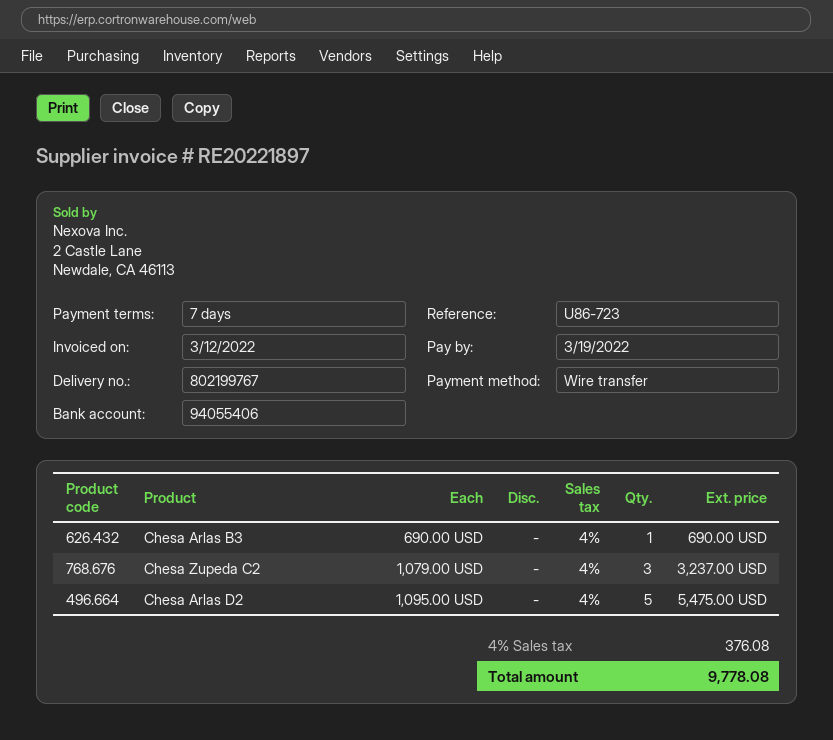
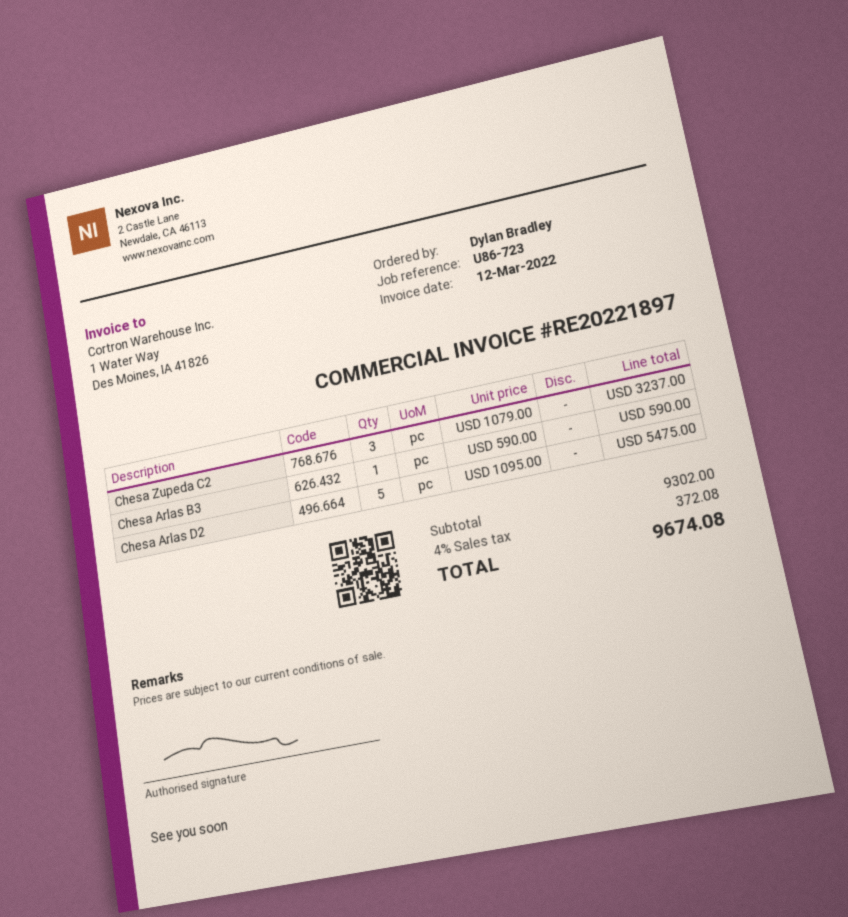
Chesa Arlas B3: 1 x 690.00 = 690.00 -> 1 x 590.00 = 590.00
tax: 4% = 376.08 -> 4% = 372.08
total: 9778.08 -> 9674.08

